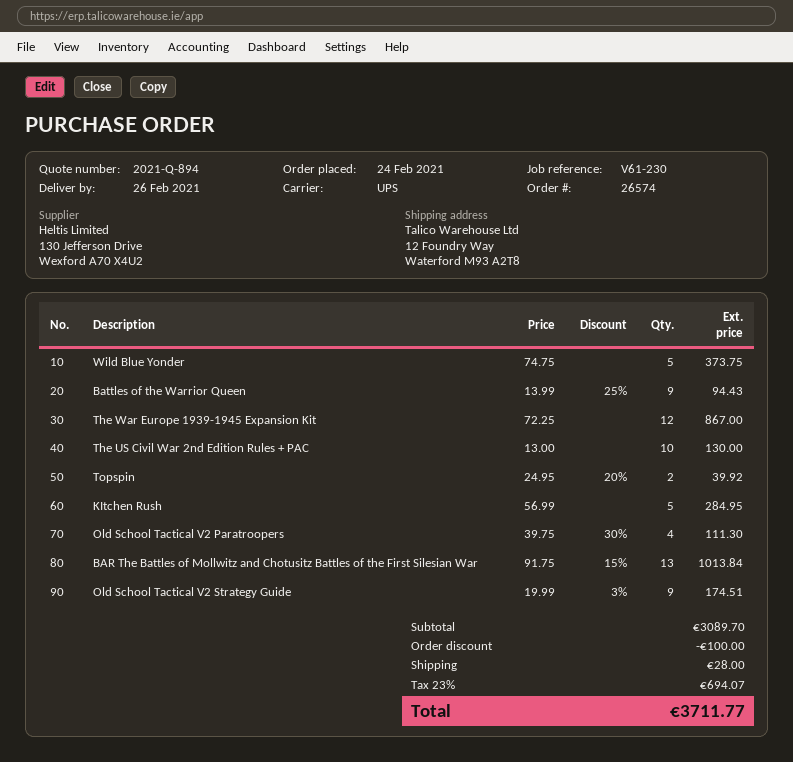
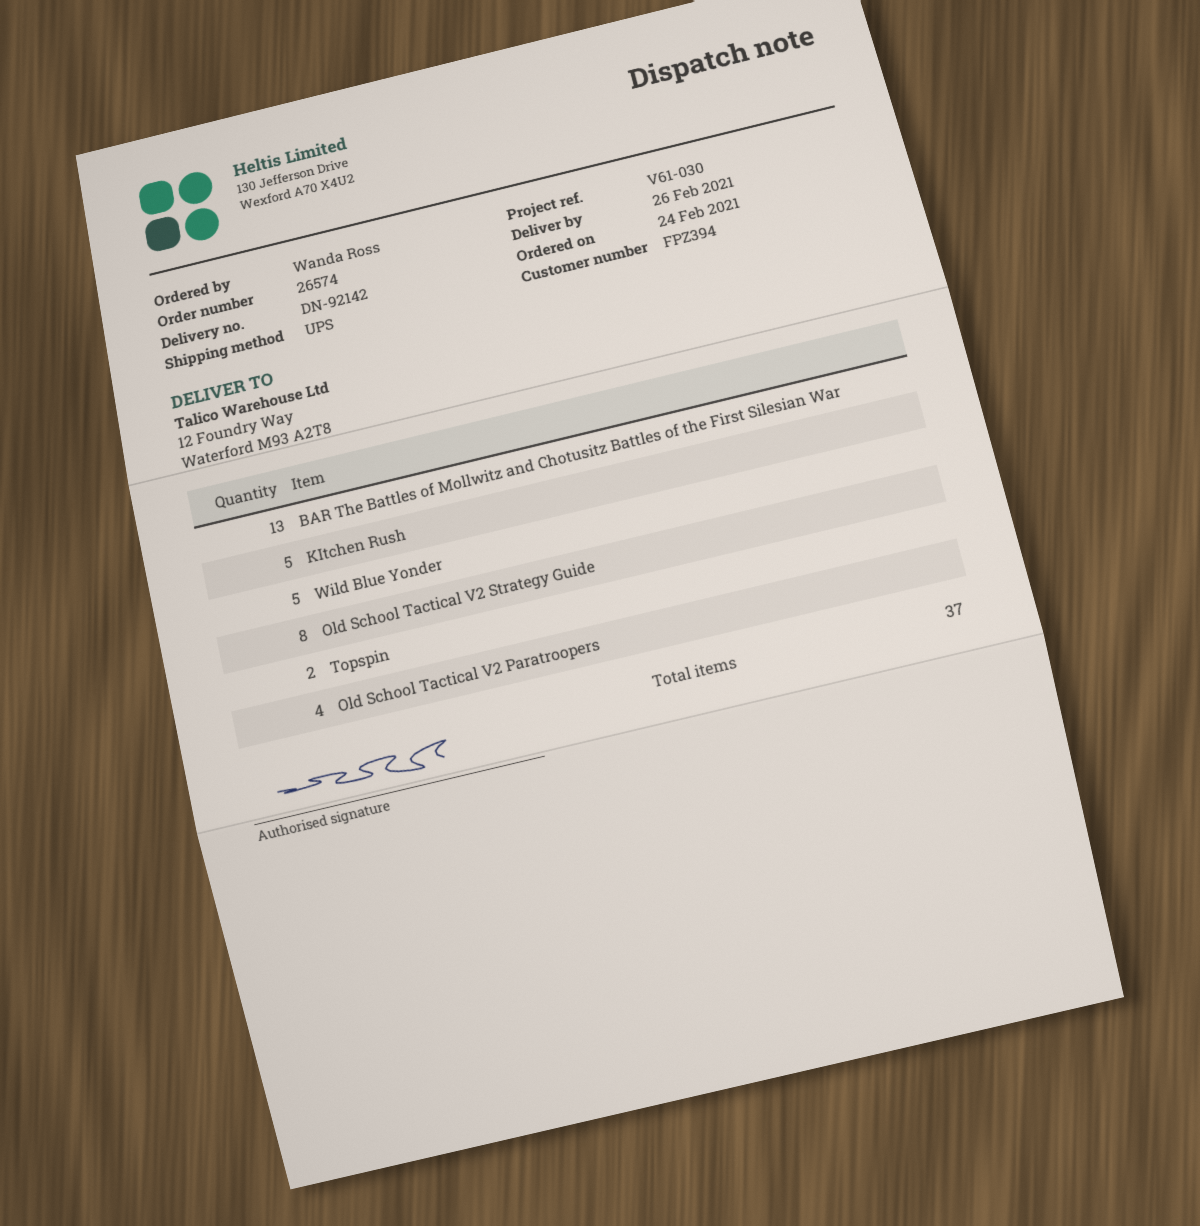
reference: V61-230 -> V61-030
Battles of the Warrior Queen: 9 -> none
The War Europe 1939-1945 Expansion Kit: 12 -> none
The US Civil War 2nd Edition Rules + PAC: 10 -> none
Old School Tactical V2 Strategy Guide: 9 -> 8

